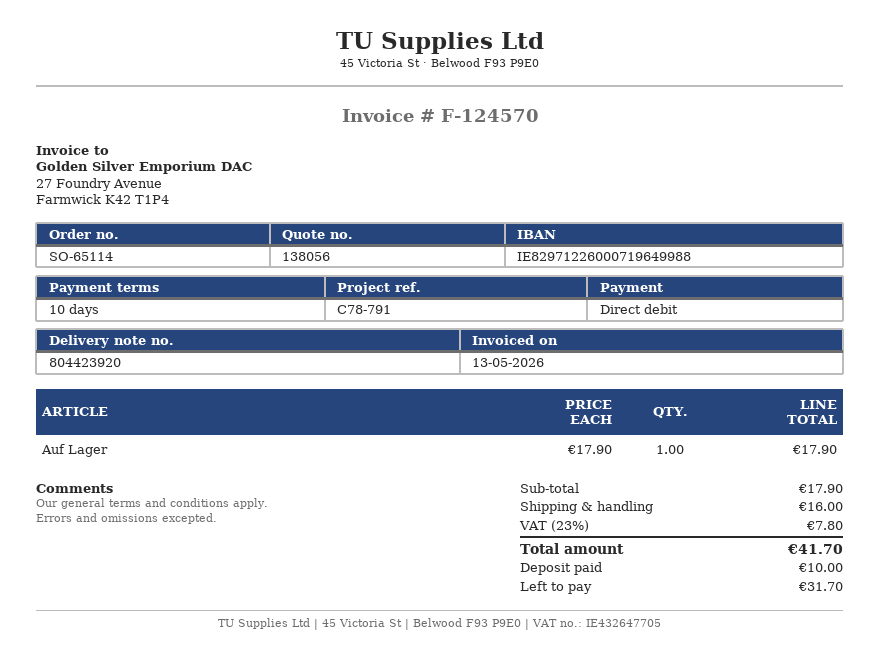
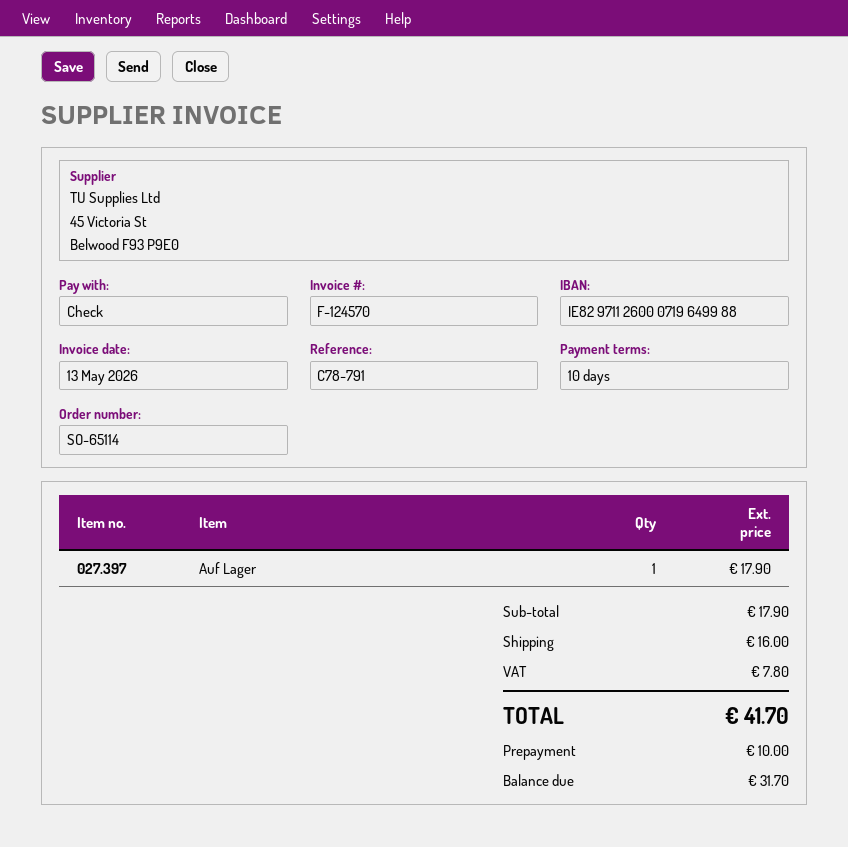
payment method: direct debit -> cheque
bank account: IE82971226000719649988 -> IE82971126000719649988

